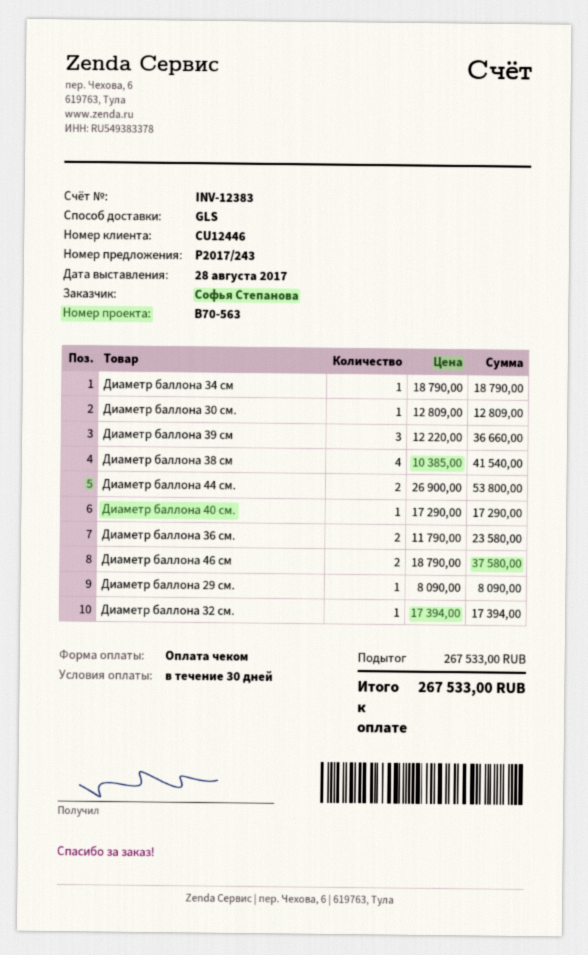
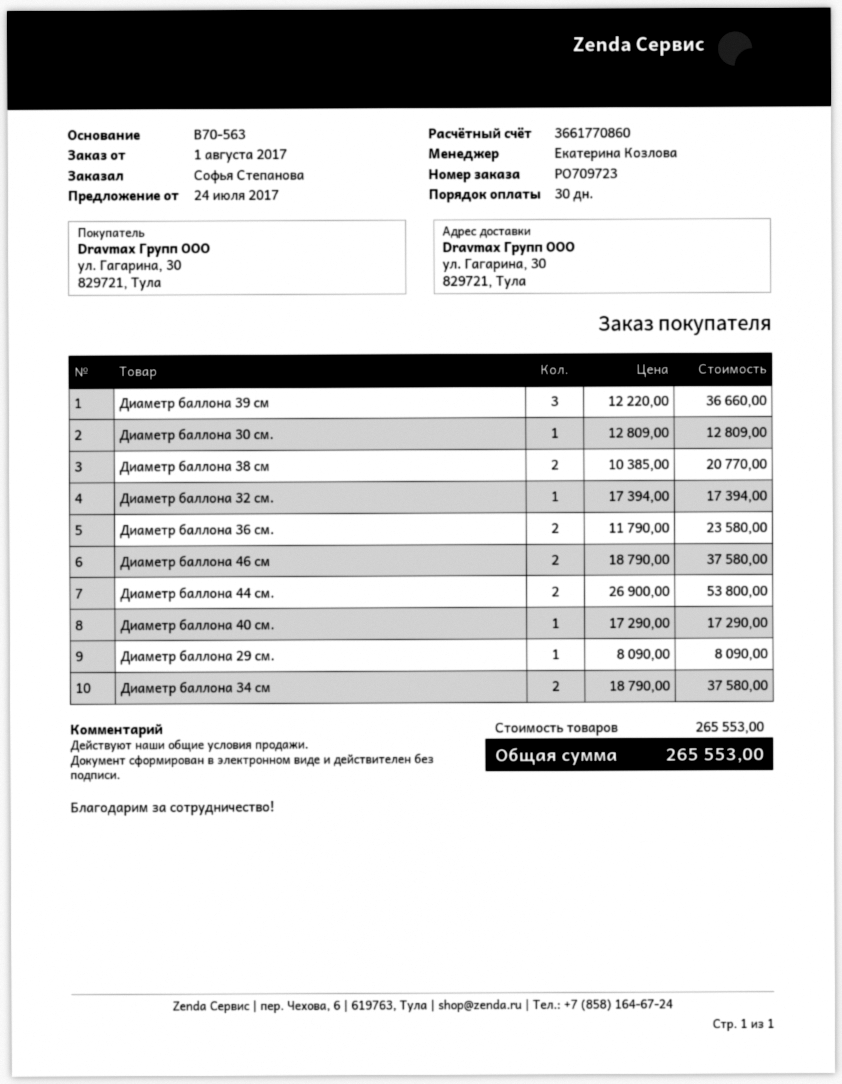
Диаметр баллона 34 см: 1 x 18790.00 = 18790.00 -> 2 x 18790.00 = 37580.00
Диаметр баллона 38 см: 4 x 10385.00 = 41540.00 -> 2 x 10385.00 = 20770.00
subtotal: 267533.00 -> 265553.00
total: 267533.00 -> 265553.00

